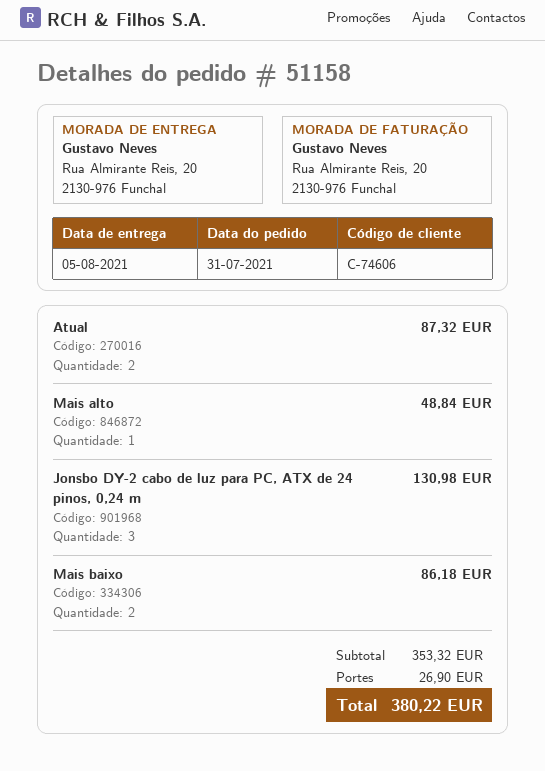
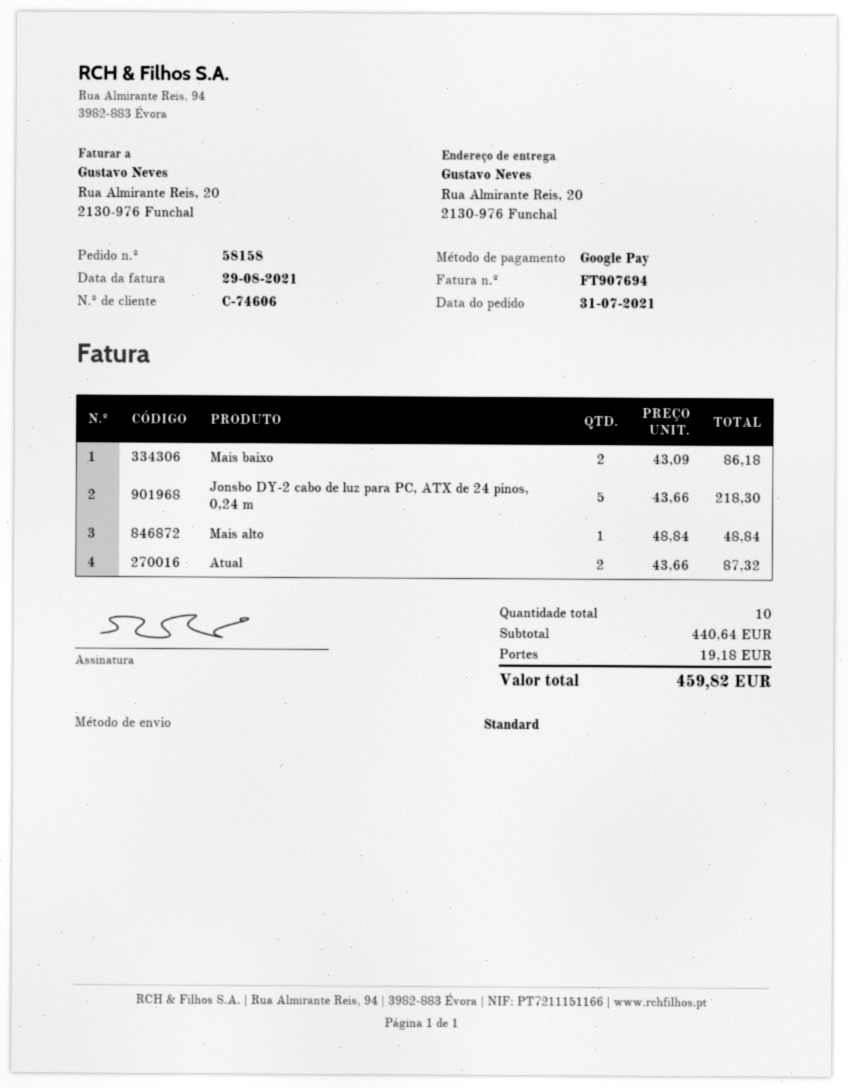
order number: 51158 -> 58158
Jonsbo DY-2 cabo de luz para PC, ATX de 24 pinos, 0,24 m: 3 for 130.98 -> 5 for 218.30
subtotal: 353.32 -> 440.64
shipping: 26.90 -> 19.18
total: 380.22 -> 459.82

